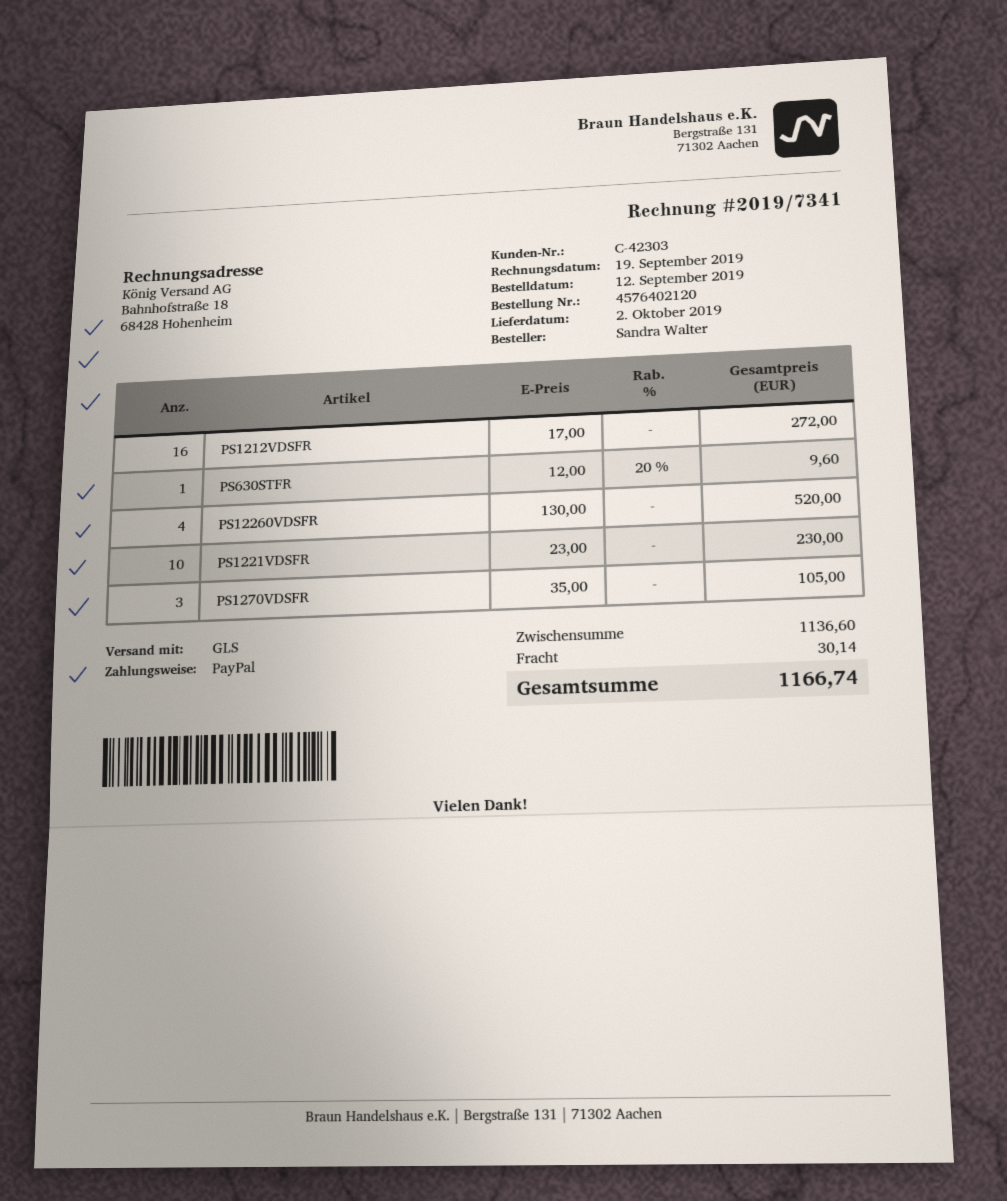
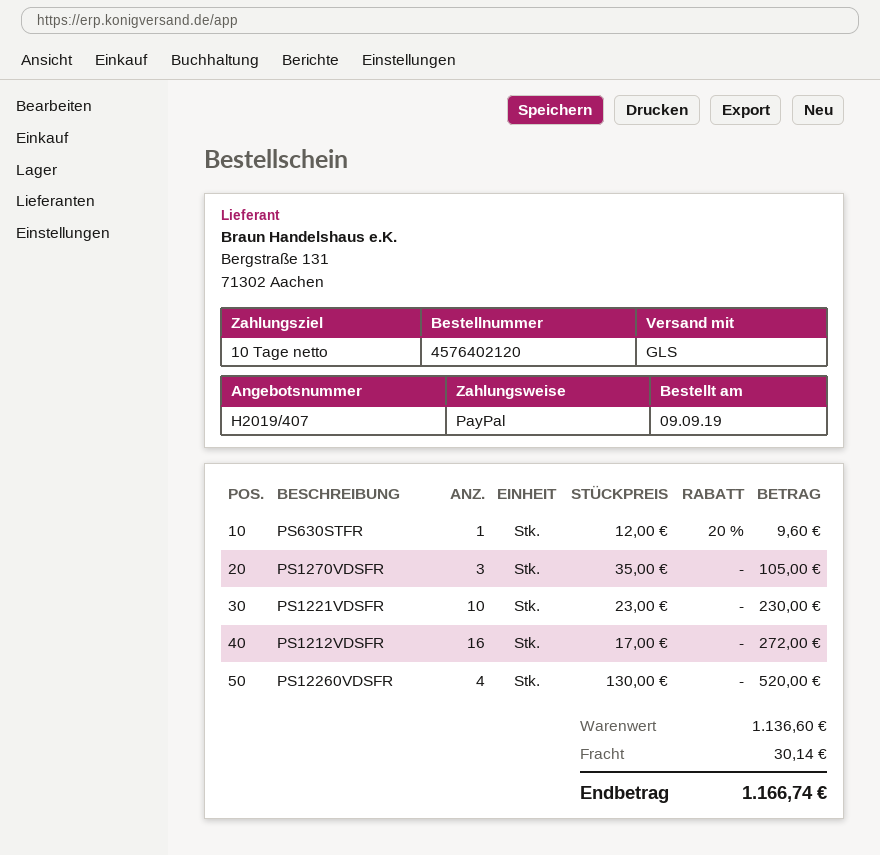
order date: 2019-09-12 -> 2019-09-09

